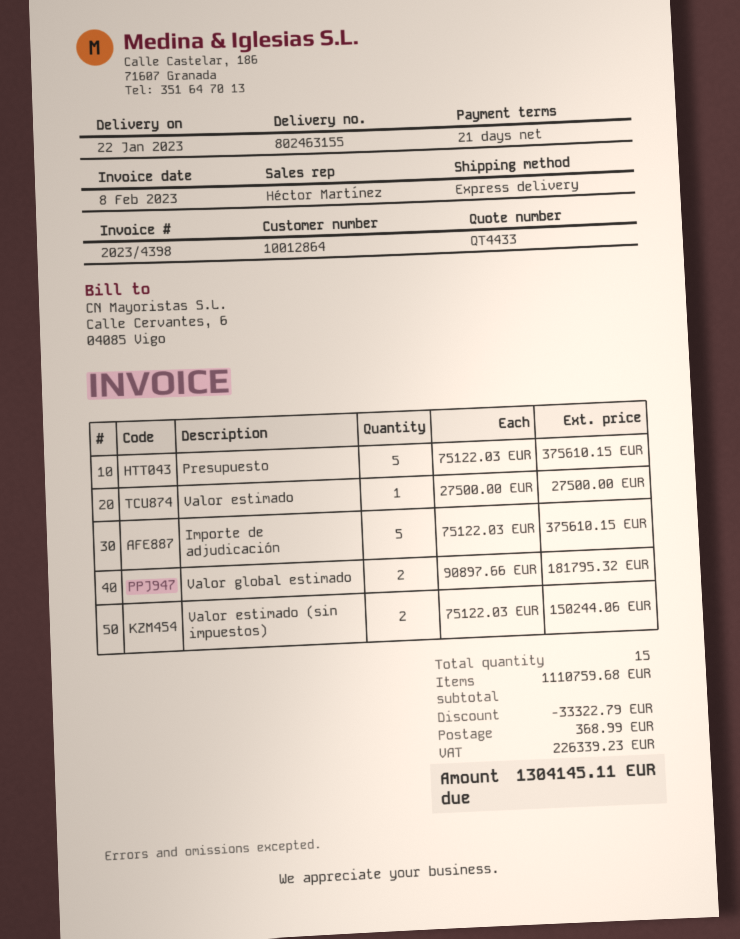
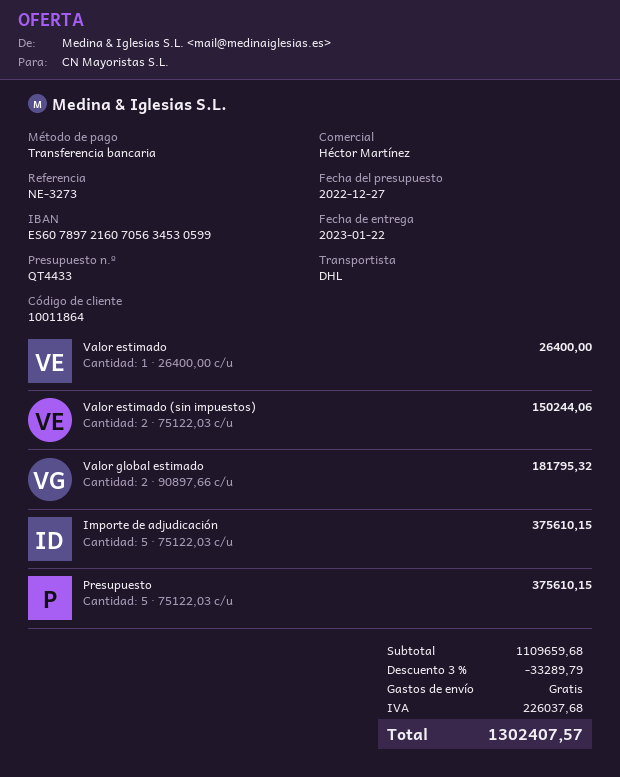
customer number: 10012864 -> 10011864
shipping method: express -> DHL
Valor estimado: 1 x 27500.00 = 27500.00 -> 1 x 26400.00 = 26400.00
subtotal: 1110759.68 -> 1109659.68
discount: 33322.79 -> 33289.79
shipping: 368.99 -> 0.00
tax: 226339.23 -> 226037.68
total: 1304145.11 -> 1302407.57

